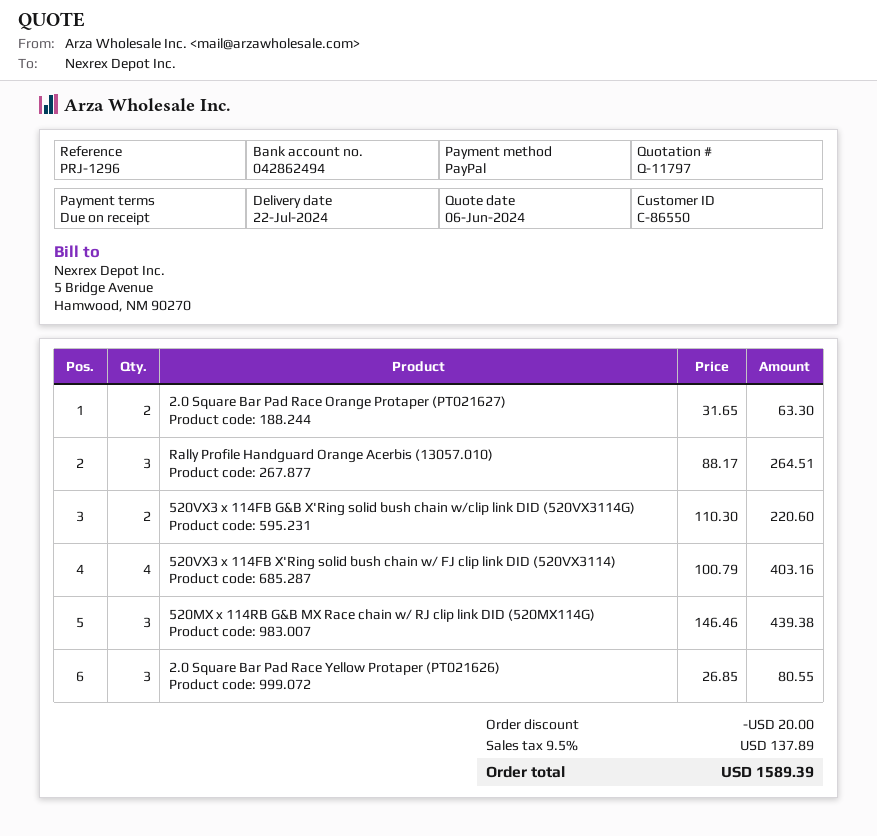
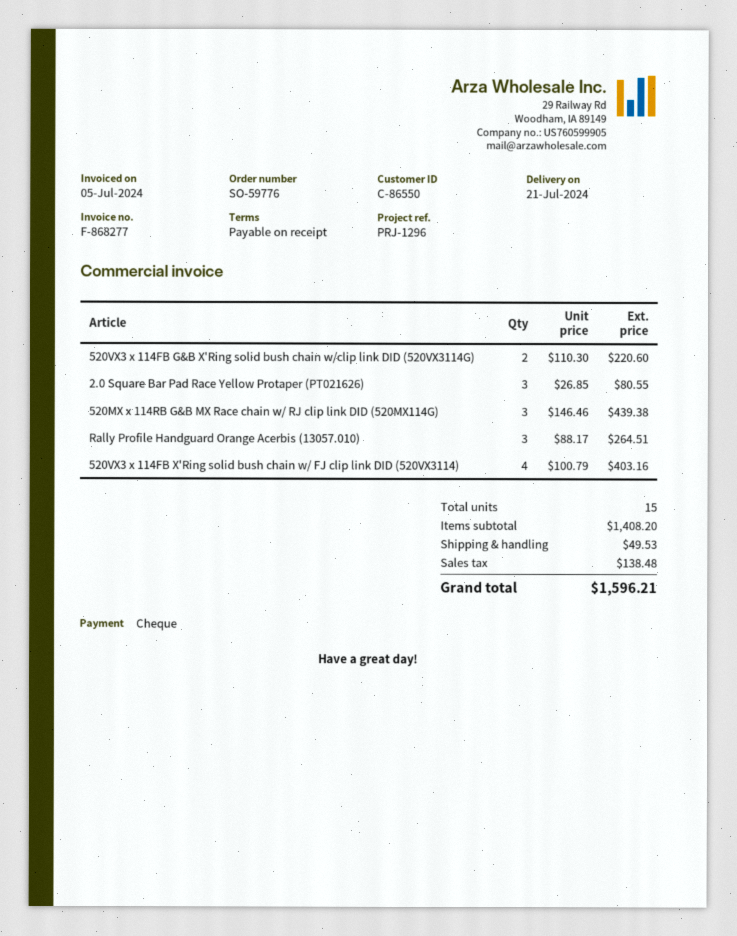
delivery date: 2024-07-22 -> 2024-07-21
payment method: PayPal -> cheque
2.0 Square Bar Pad Race Orange Protaper (PT021627): 2 x 31.65 = 63.30 -> none
discount: 20.00 -> none
shipping: none -> 49.53
tax: 137.89 -> 138.48
total: 1589.39 -> 1596.21

